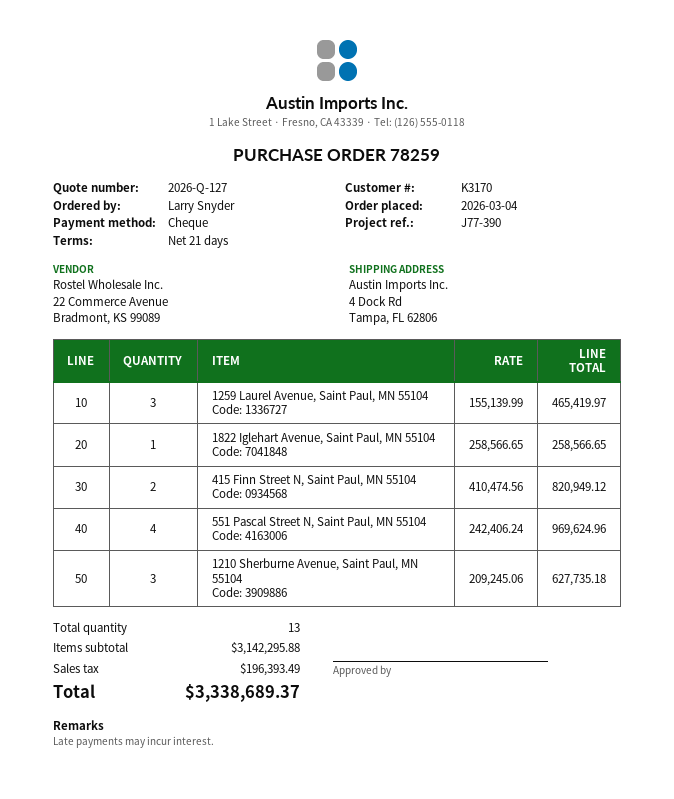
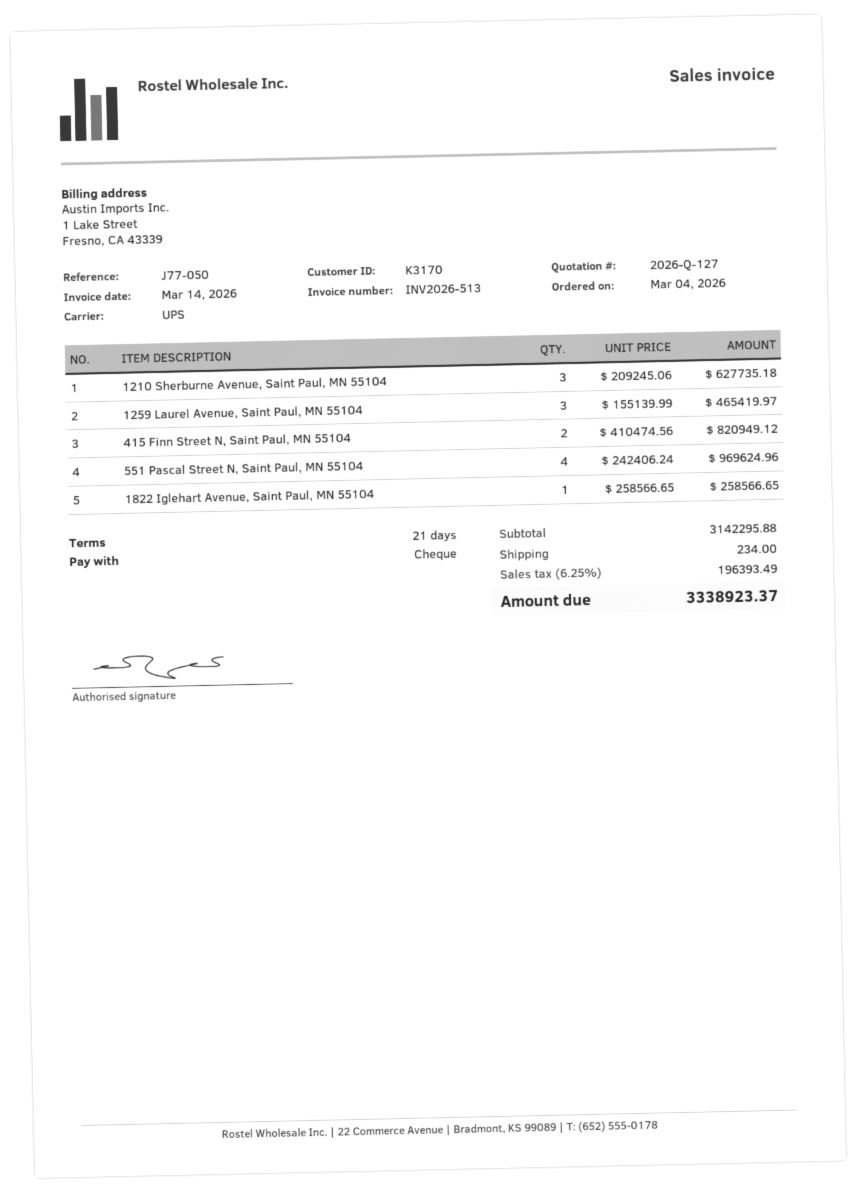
reference: J77-390 -> J77-050
shipping: none -> 234.00
total: 3338689.37 -> 3338923.37

